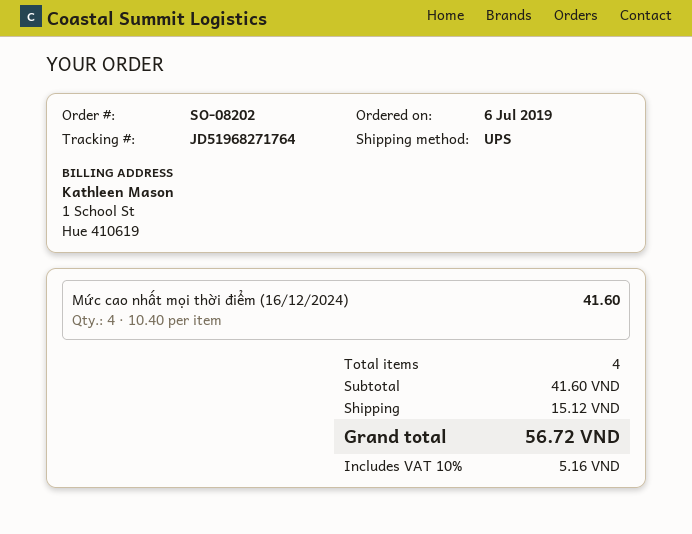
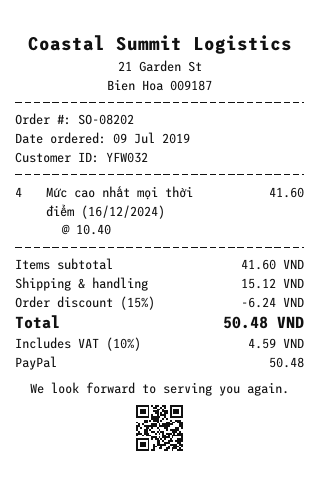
order date: 2019-07-06 -> 2019-07-09
discount: none -> 15% = 6.24
tax: 10% = 5.16 -> 10% = 4.59
total: 56.72 -> 50.48

